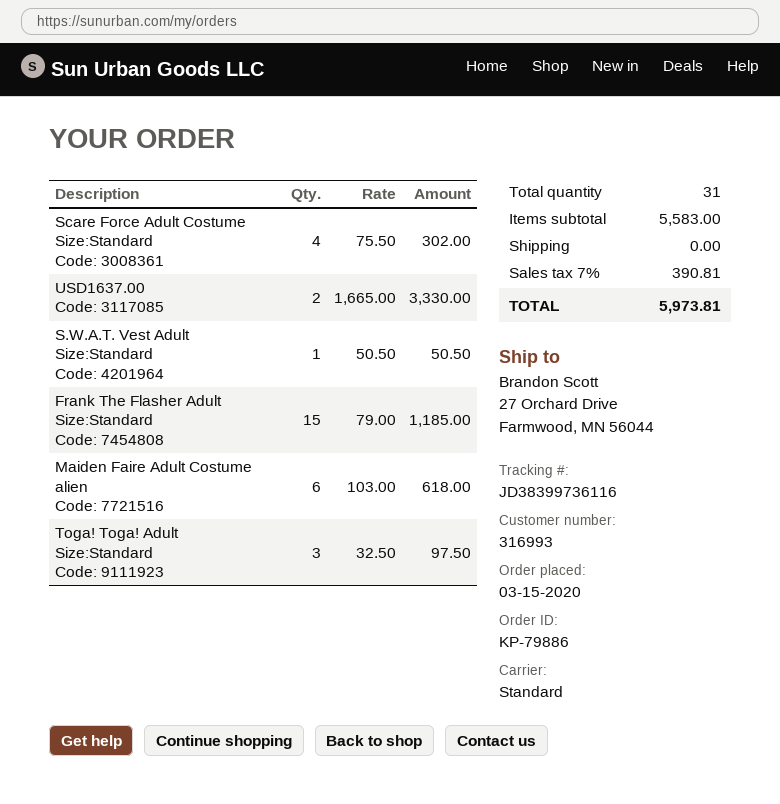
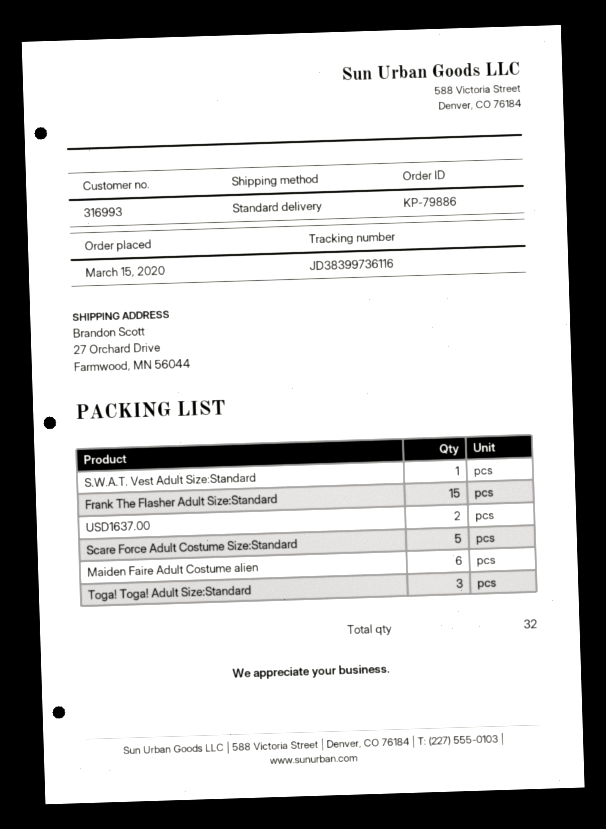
Scare Force Adult Costume Size:Standard: 4 -> 5
total quantity: 31 -> 32

